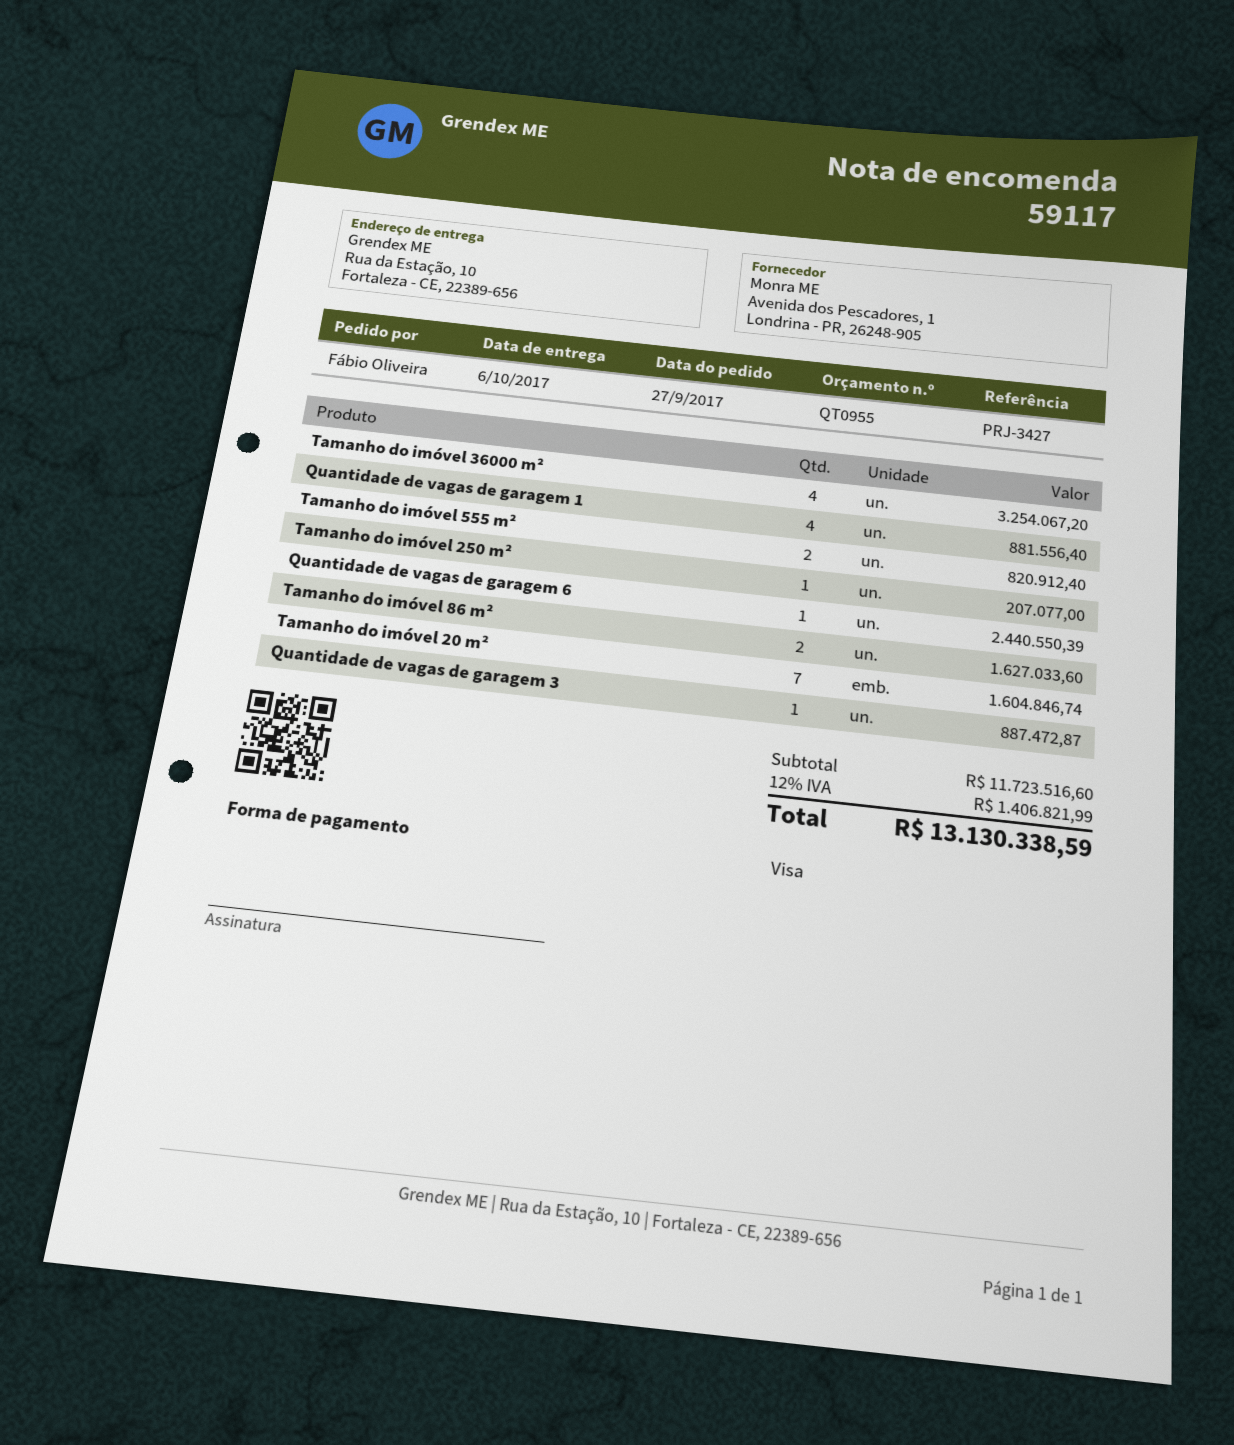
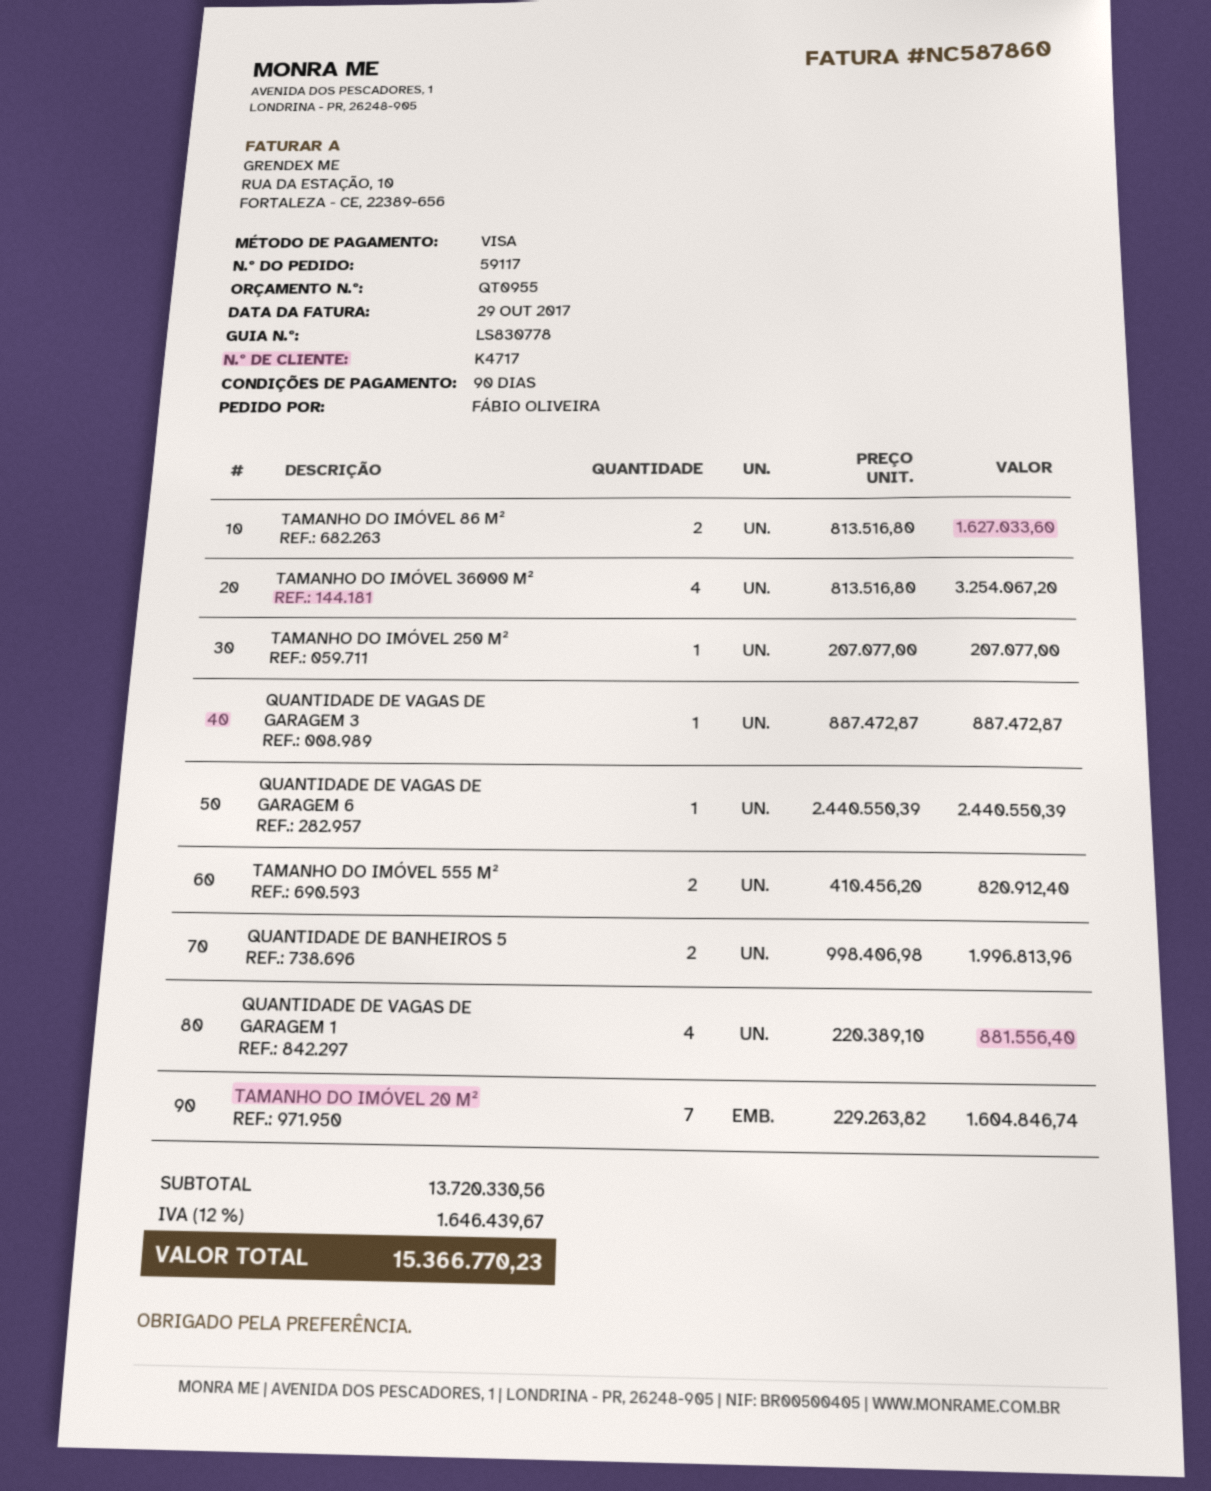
QUANTIDADE DE BANHEIROS 5: none -> 2 for 1996813.96
subtotal: 11723516.60 -> 13720330.56
tax: 12% = 1406821.99 -> 12% = 1646439.67
total: 13130338.59 -> 15366770.23

